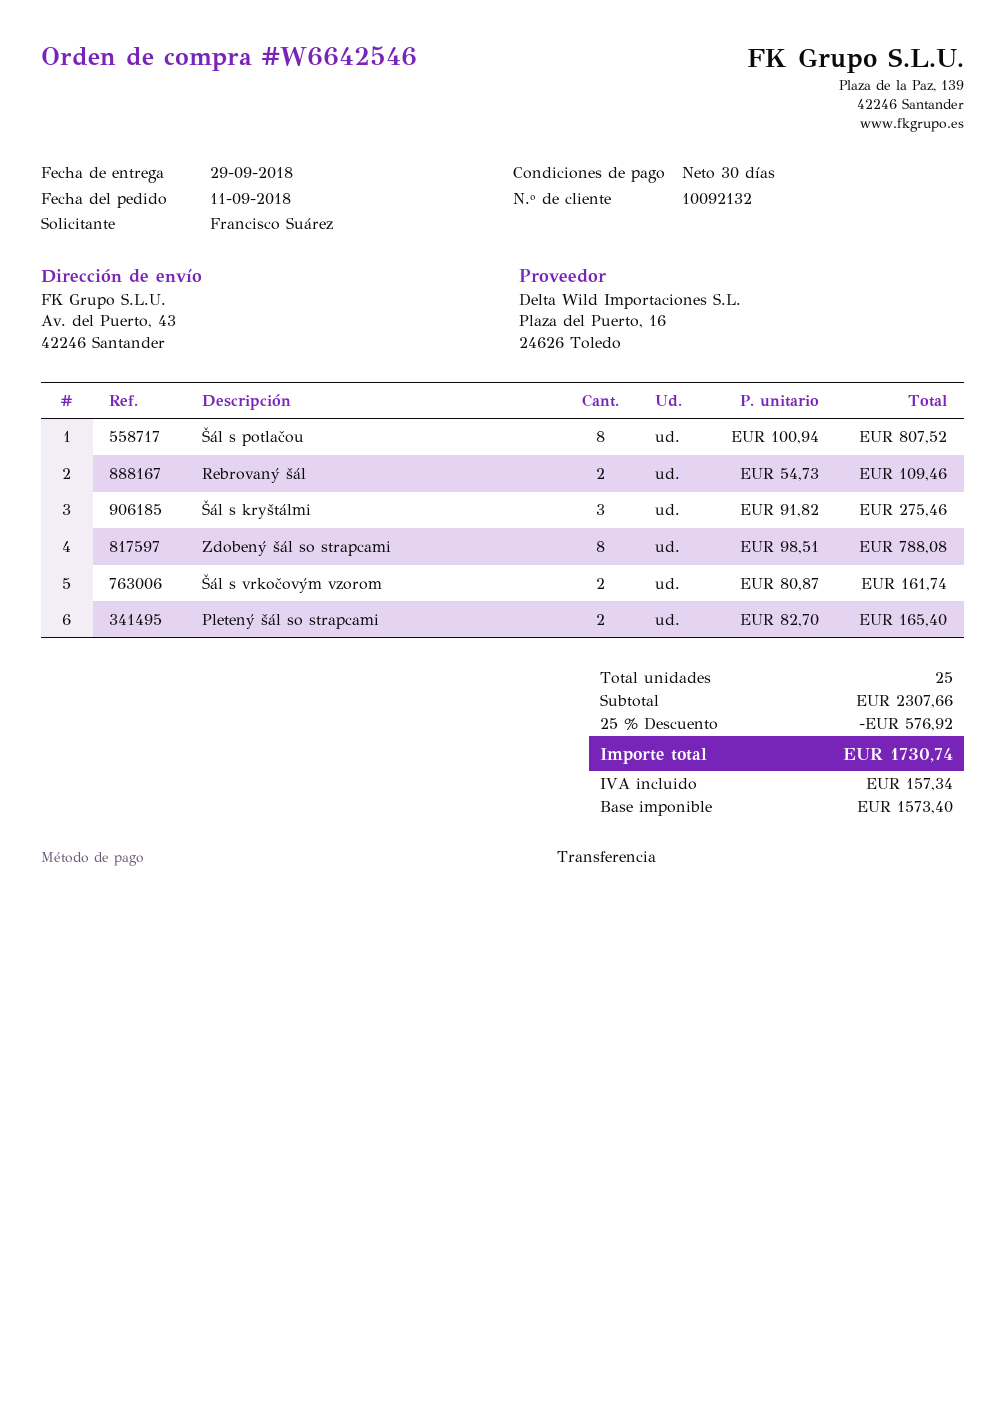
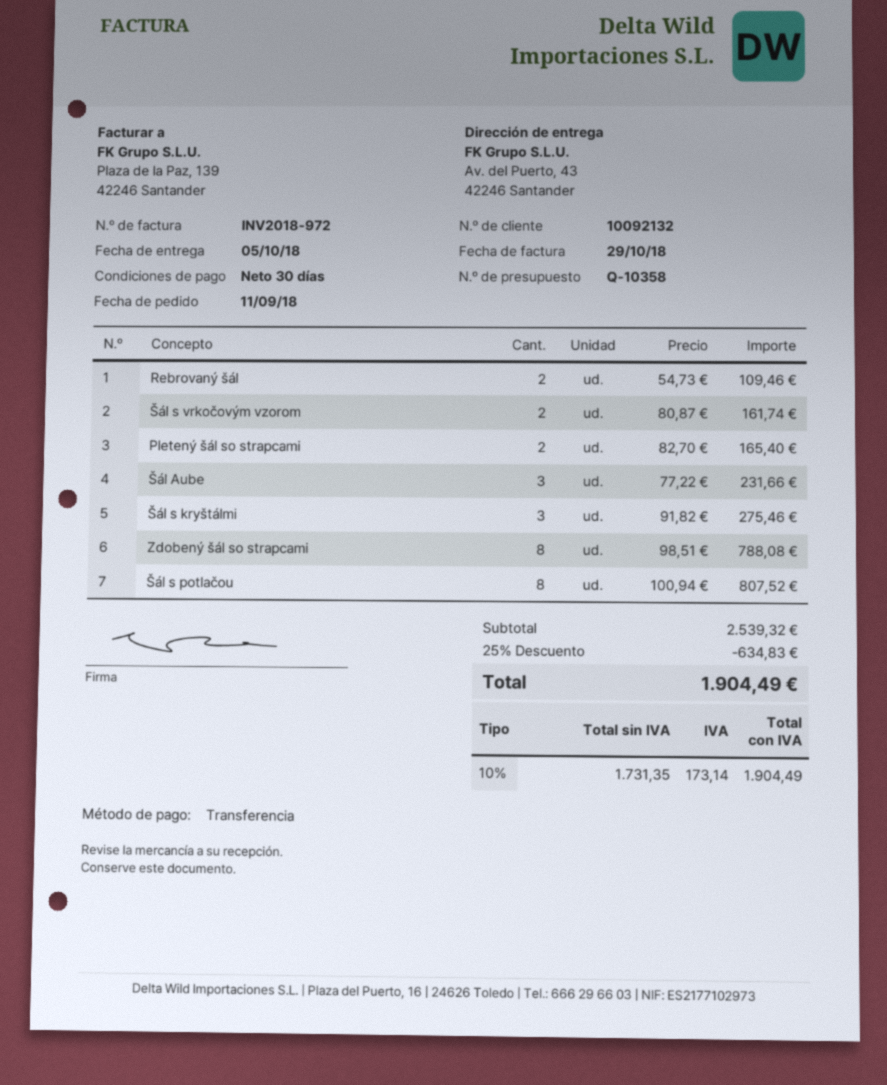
delivery date: 2018-09-29 -> 2018-10-05
Šál Aube: none -> 3 x 77.22 = 231.66
subtotal: 2307.66 -> 2539.32
discount: 25% = 576.92 -> 25% = 634.83
net: 1573.40 -> 1731.35
tax: 157.34 -> 173.14
total: 1730.74 -> 1904.49

